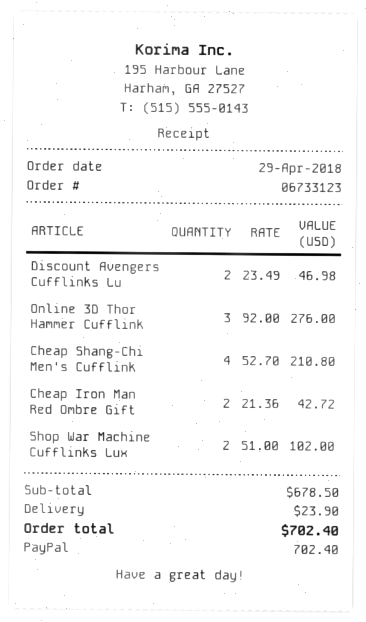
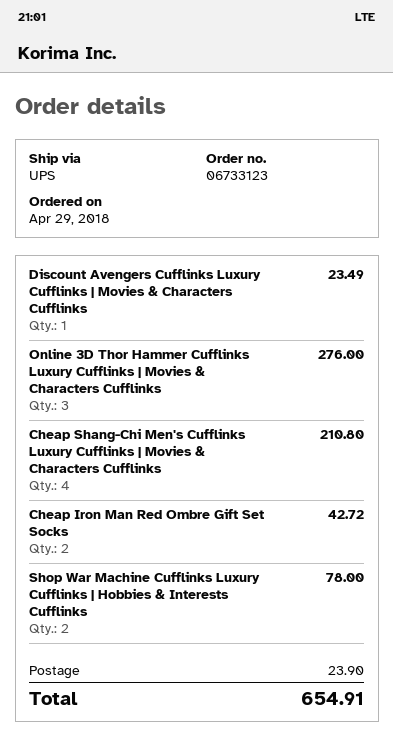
Discount Avengers Cufflinks Lu: 2 for 46.98 -> 1 for 23.49
Shop War Machine Cufflinks Lux: 2 for 102.00 -> 2 for 78.00
total: 702.40 -> 654.91

